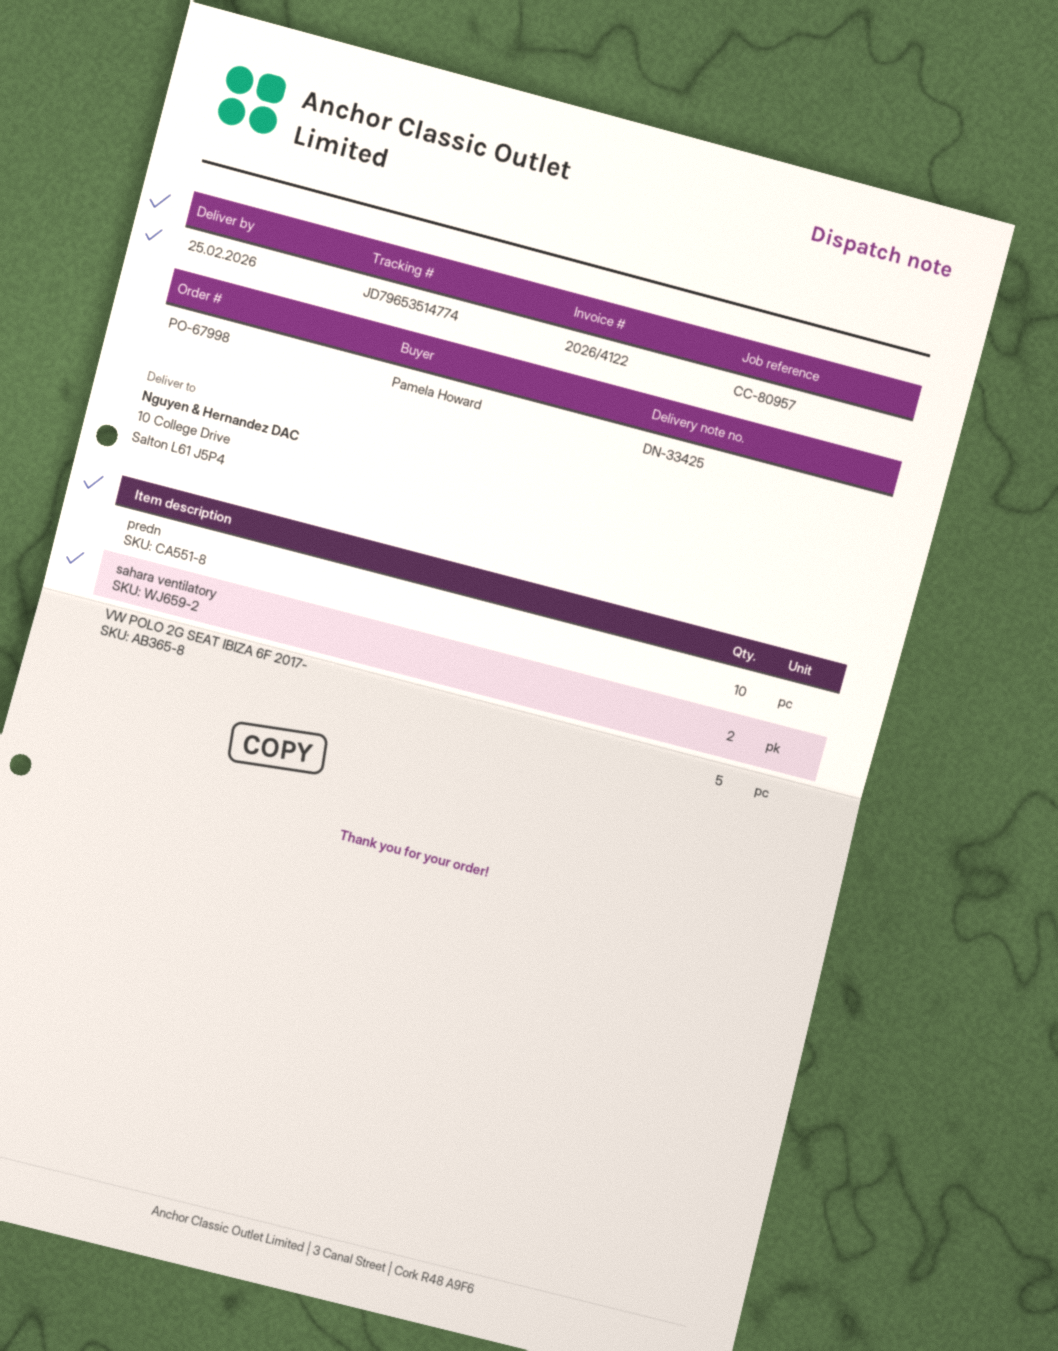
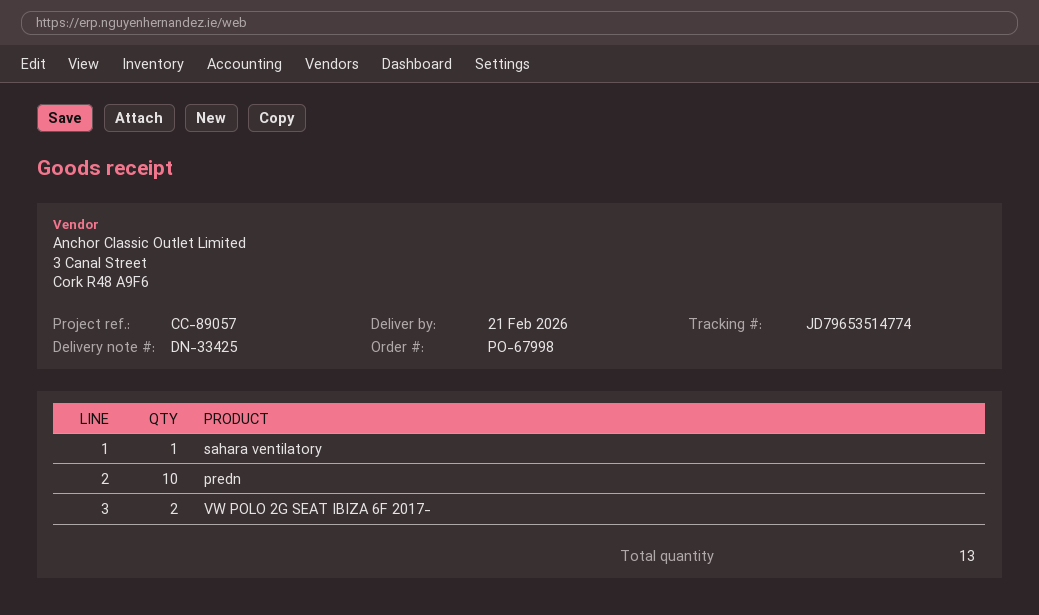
delivery date: 2026-02-25 -> 2026-02-21
reference: CC-80957 -> CC-89057
sahara ventilatory: 2 -> 1
VW POLO 2G SEAT IBIZA 6F 2017-: 5 -> 2

